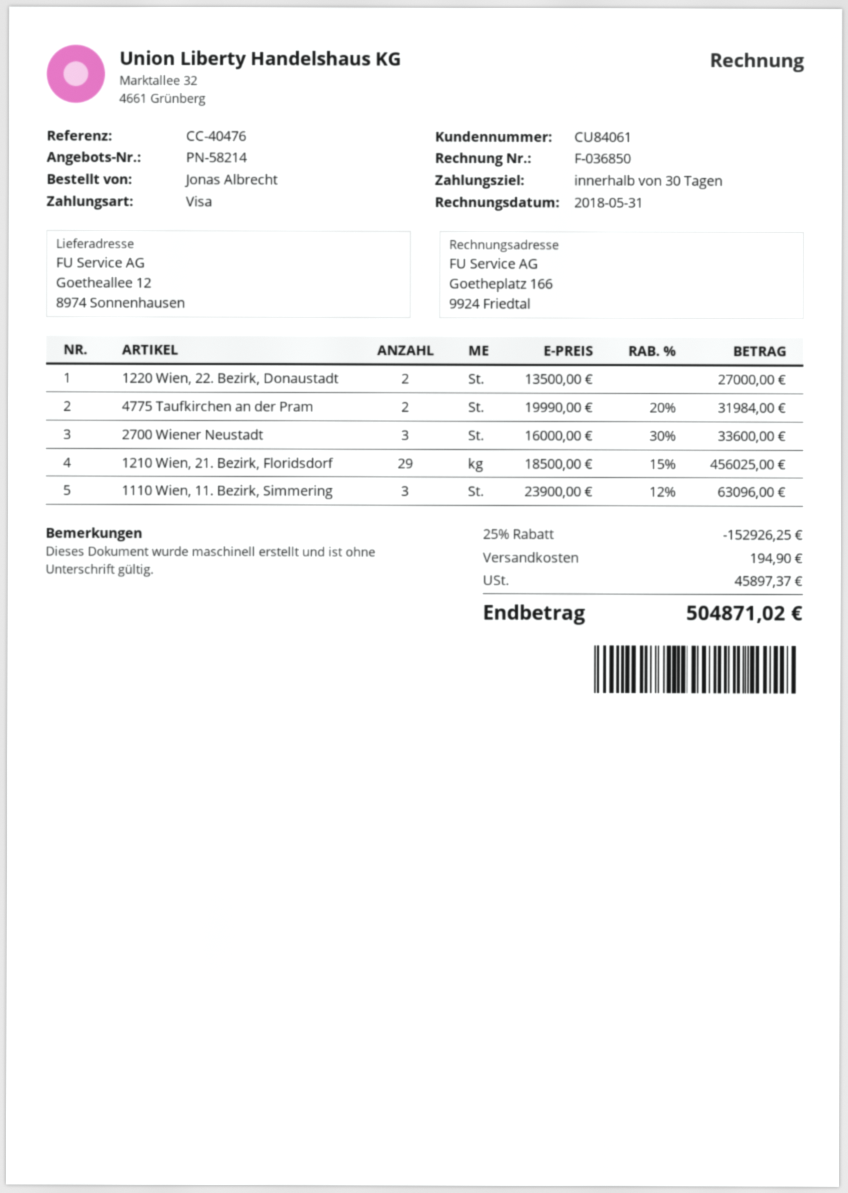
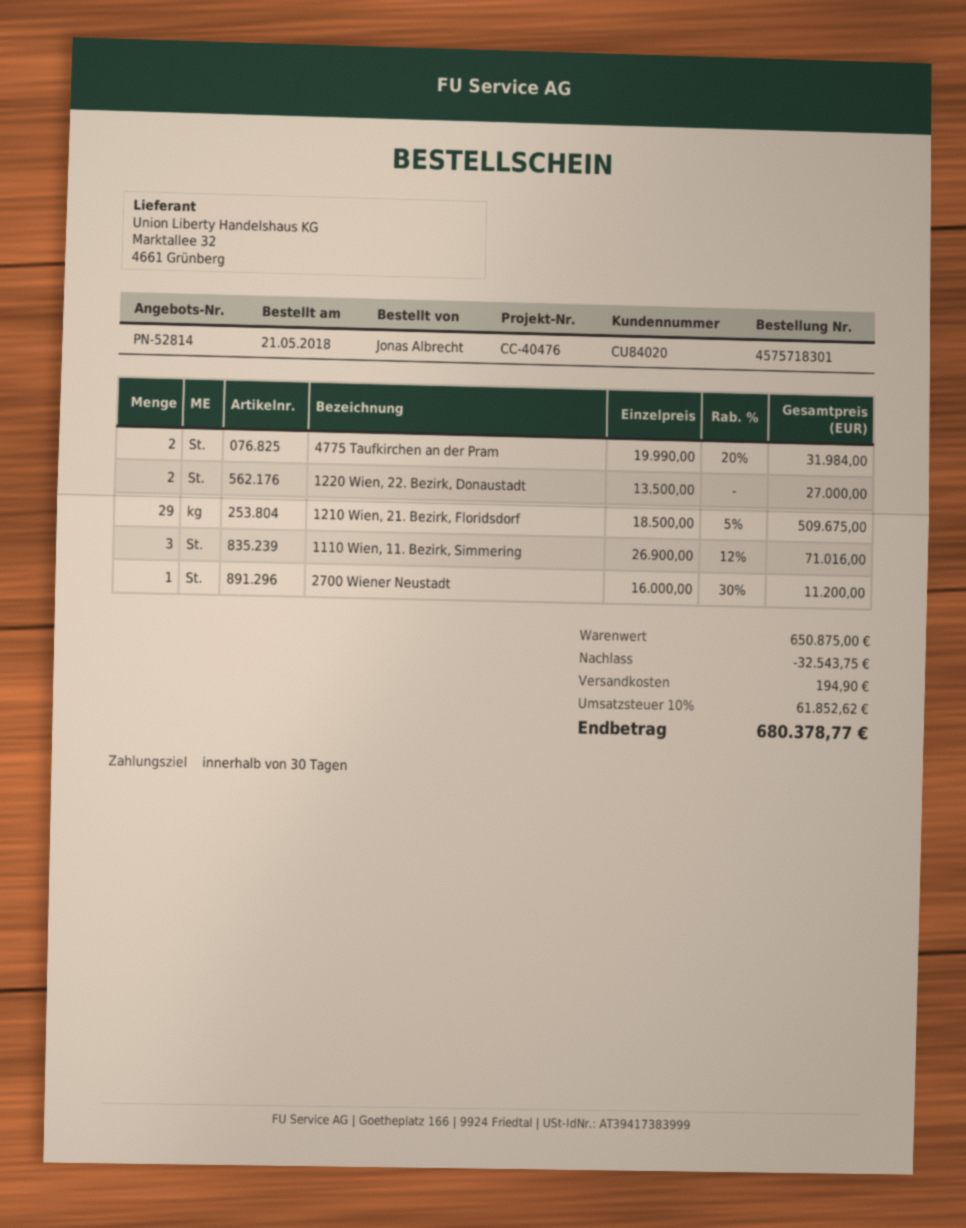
quote number: PN-58214 -> PN-52814
customer number: CU84061 -> CU84020
2700 Wiener Neustadt: 3 x 16000.00 - 30% = 33600.00 -> 1 x 16000.00 - 30% = 11200.00
1210 Wien, 21. Bezirk, Floridsdorf: 29 x 18500.00 - 15% = 456025.00 -> 29 x 18500.00 - 5% = 509675.00
1110 Wien, 11. Bezirk, Simmering: 3 x 23900.00 - 12% = 63096.00 -> 3 x 26900.00 - 12% = 71016.00
discount: 152926.25 -> 32543.75
tax: 45897.37 -> 61852.62
total: 504871.02 -> 680378.77

